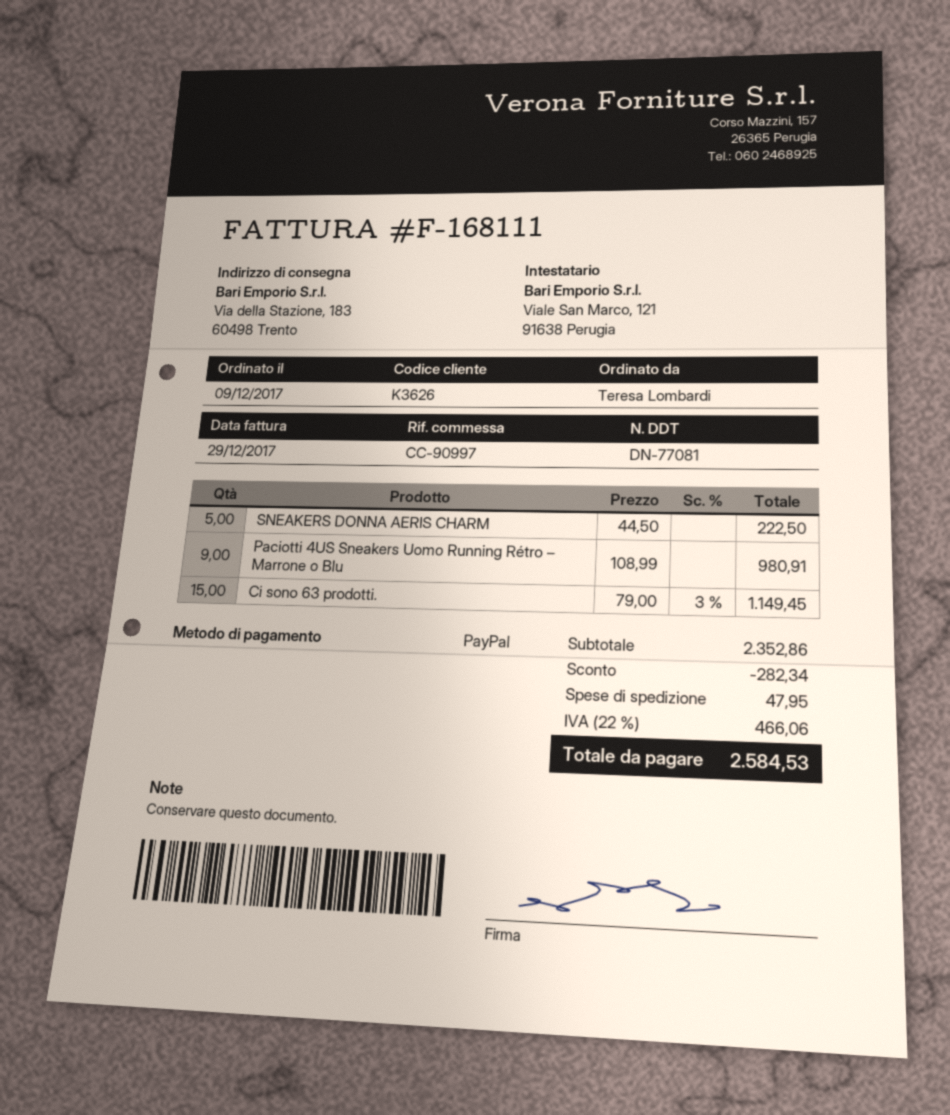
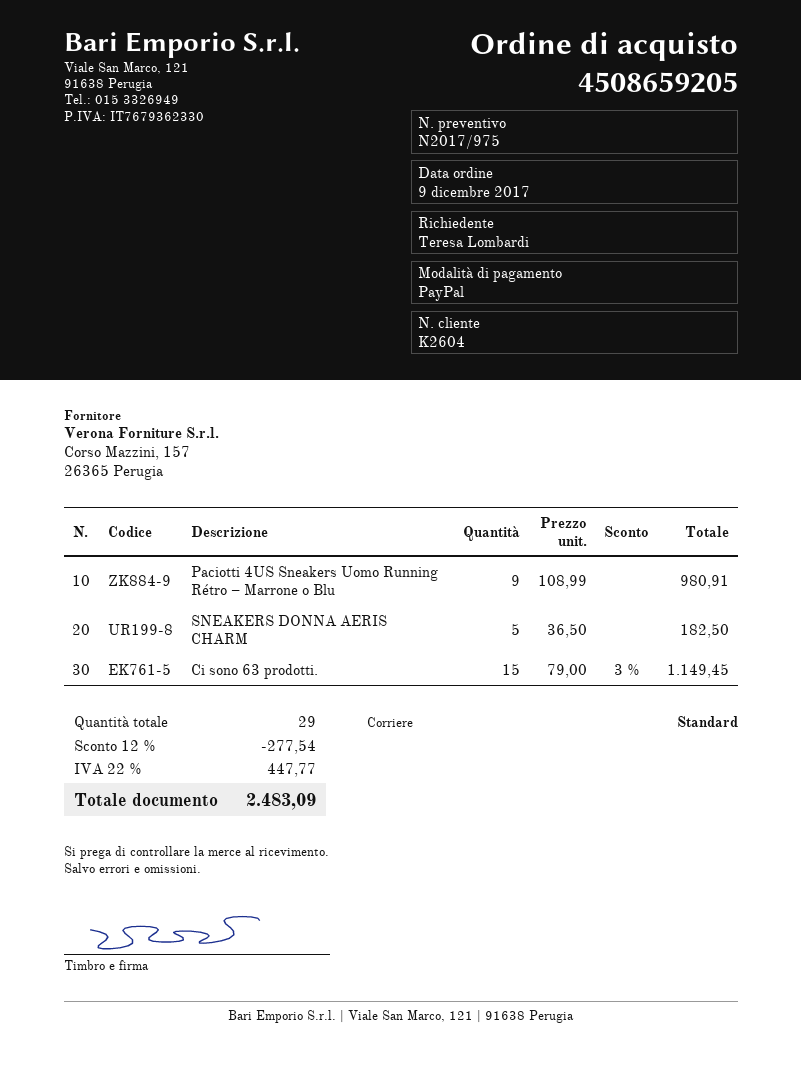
customer number: K3626 -> K2604
SNEAKERS DONNA AERIS CHARM: 5 x 44.50 = 222.50 -> 5 x 36.50 = 182.50
discount: 282.34 -> 277.54
shipping: 47.95 -> none
tax: 22% = 466.06 -> 22% = 447.77
total: 2584.53 -> 2483.09

